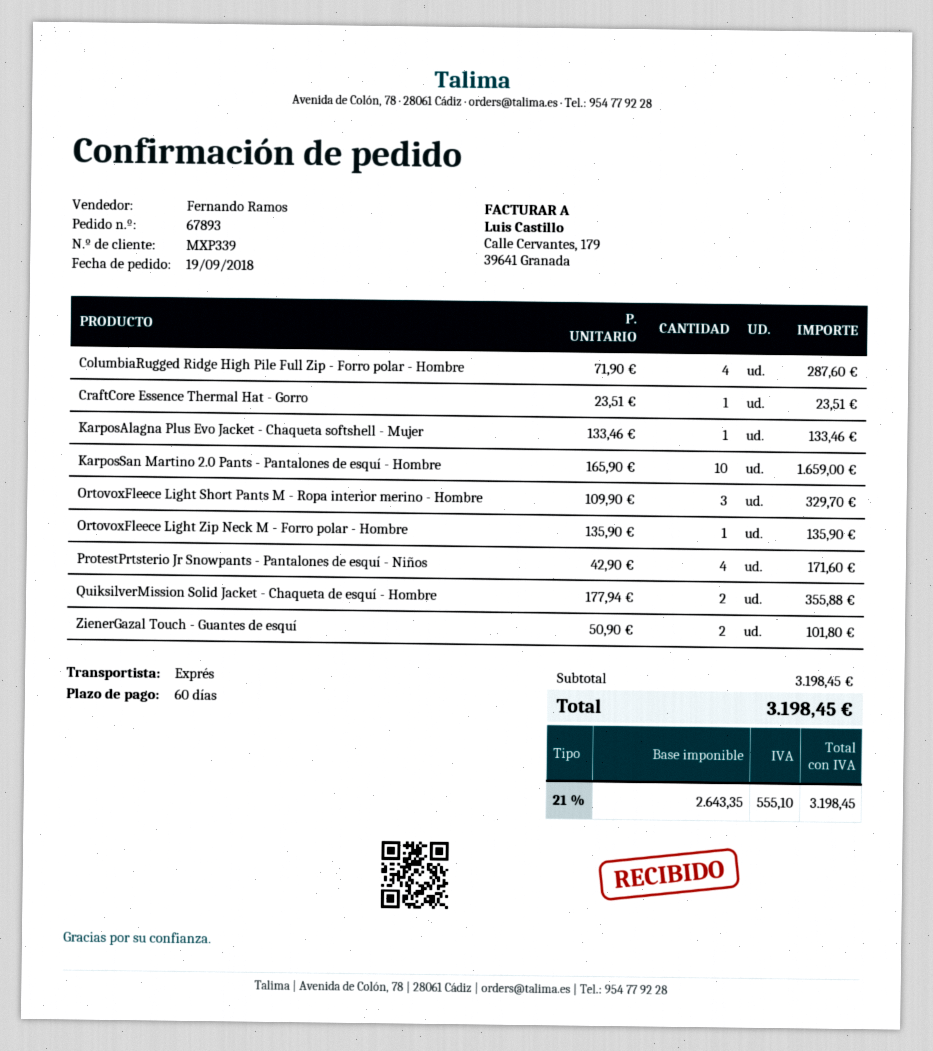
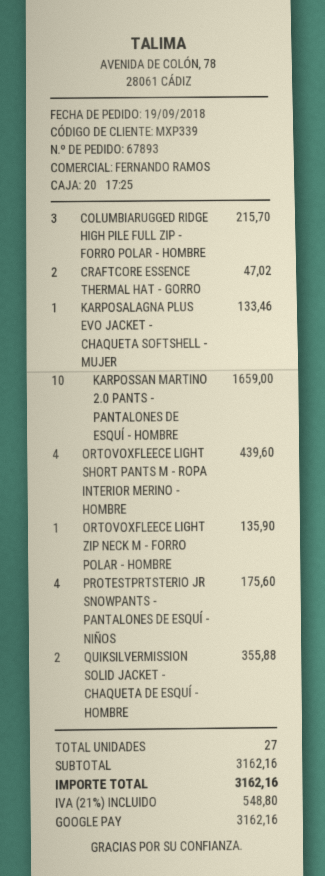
ColumbiaRugged Ridge High Pile Full Zip - Forro polar - Hombre: 4 for 287.60 -> 3 for 215.70
CraftCore Essence Thermal Hat - Gorro: 1 for 23.51 -> 2 for 47.02
OrtovoxFleece Light Short Pants M - Ropa interior merino - Hombre: 3 for 329.70 -> 4 for 439.60
ProtestPrtsterio Jr Snowpants - Pantalones de esquí - Niños: 4 for 171.60 -> 4 for 175.60
ZienerGazal Touch - Guantes de esquí: 2 for 101.80 -> none
subtotal: 3198.45 -> 3162.16
tax: 21% = 555.10 -> 21% = 548.80
total: 3198.45 -> 3162.16

